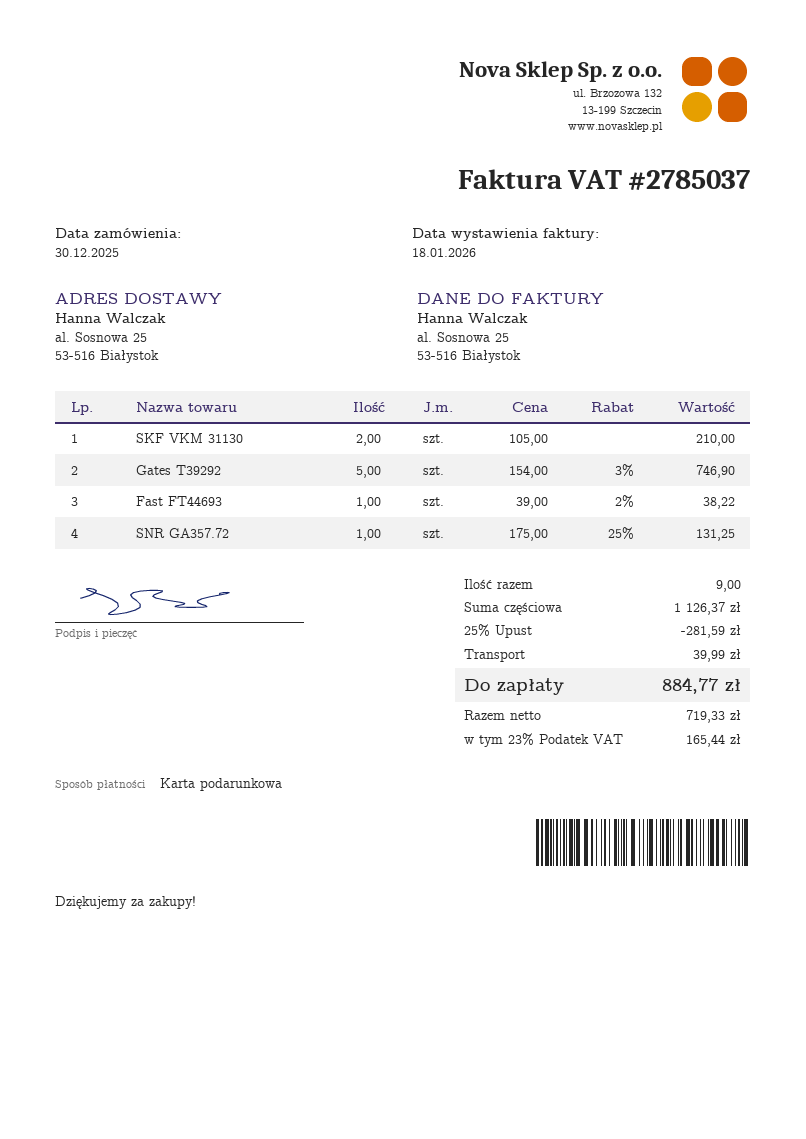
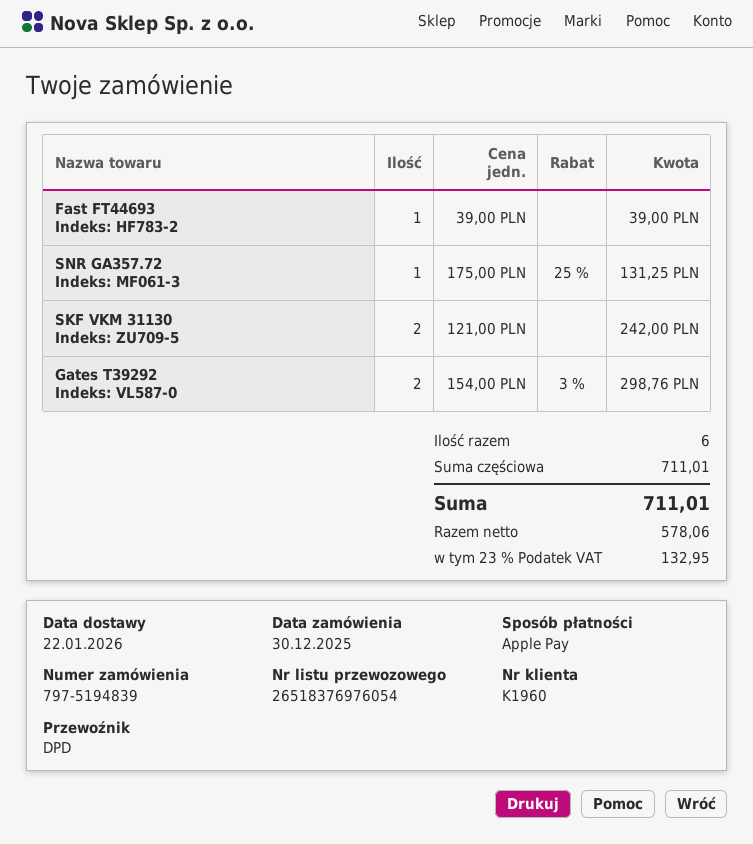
payment method: gift card -> Apple Pay
SKF VKM 31130: 2 x 105.00 = 210.00 -> 2 x 121.00 = 242.00
Gates T39292: 5 x 154.00 - 3% = 746.90 -> 2 x 154.00 - 3% = 298.76
Fast FT44693: 1 x 39.00 - 2% = 38.22 -> 1 x 39.00 = 39.00
total quantity: 9 -> 6
subtotal: 1126.37 -> 711.01
discount: 25% = 281.59 -> none
shipping: 39.99 -> none
net: 719.33 -> 578.06
tax: 23% = 165.44 -> 23% = 132.95
total: 884.77 -> 711.01

